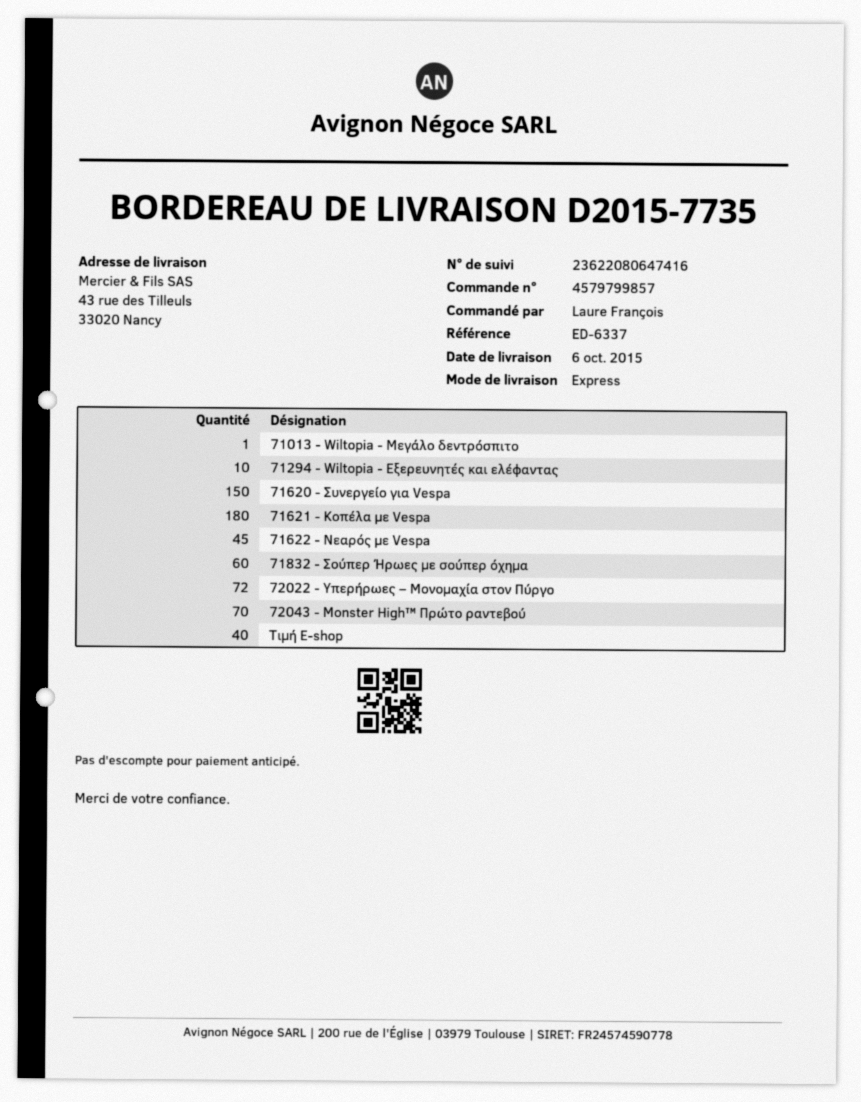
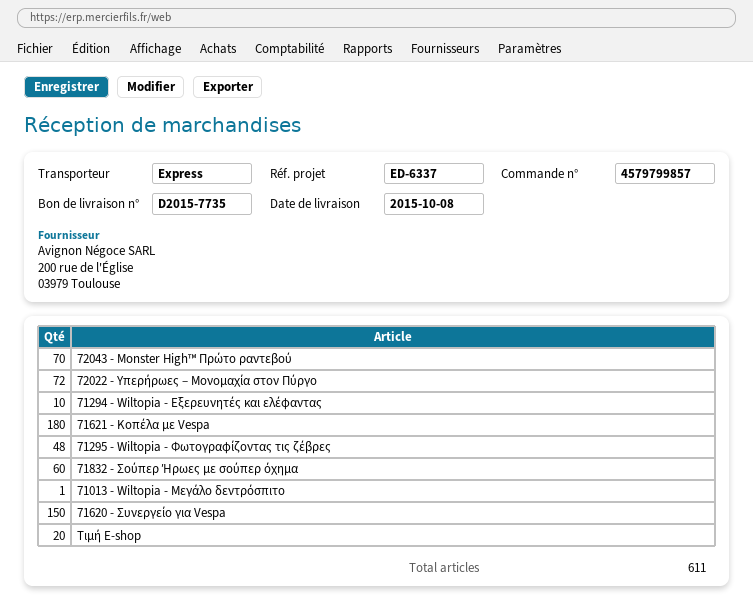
delivery date: 2015-10-06 -> 2015-10-08
71622 - Νεαρός με Vespa: 45 -> none
Τιμή E-shop: 40 -> 20
71295 - Wiltopia - Φωτογραφίζοντας τις ζέβρες: none -> 48

